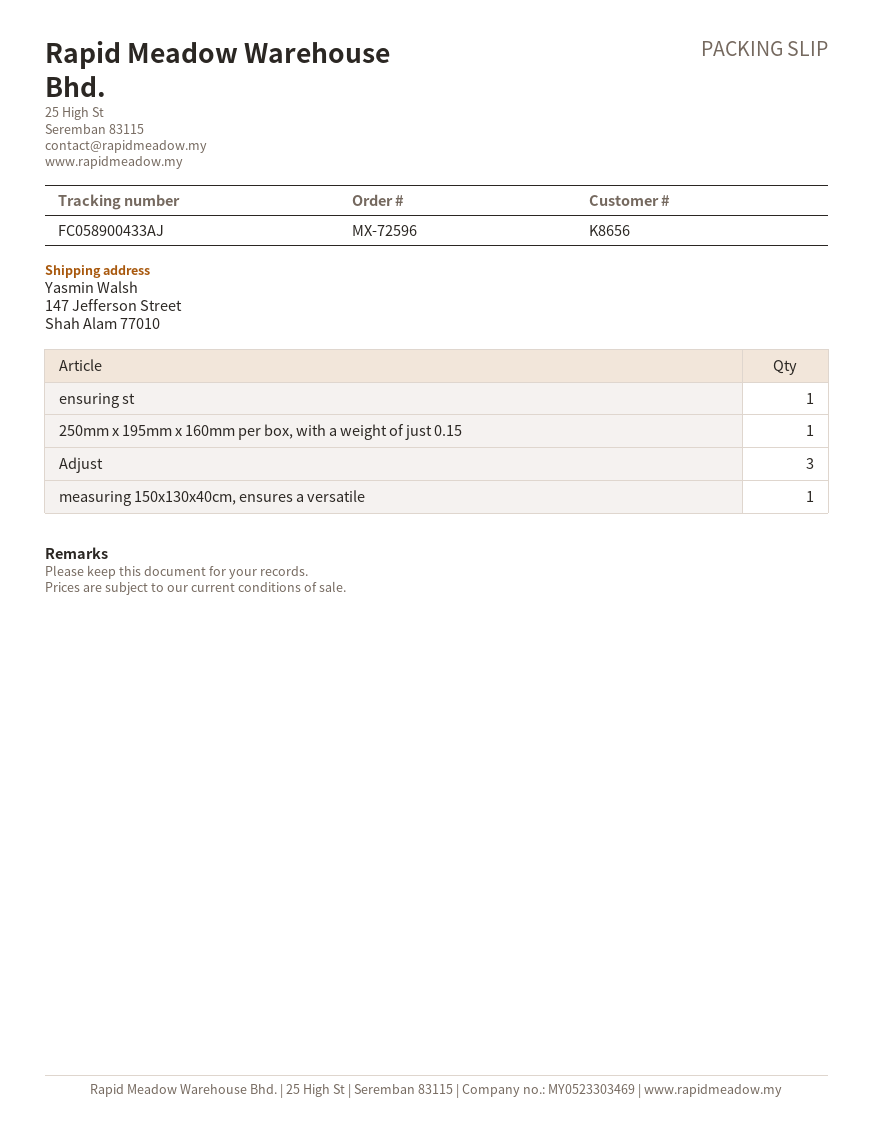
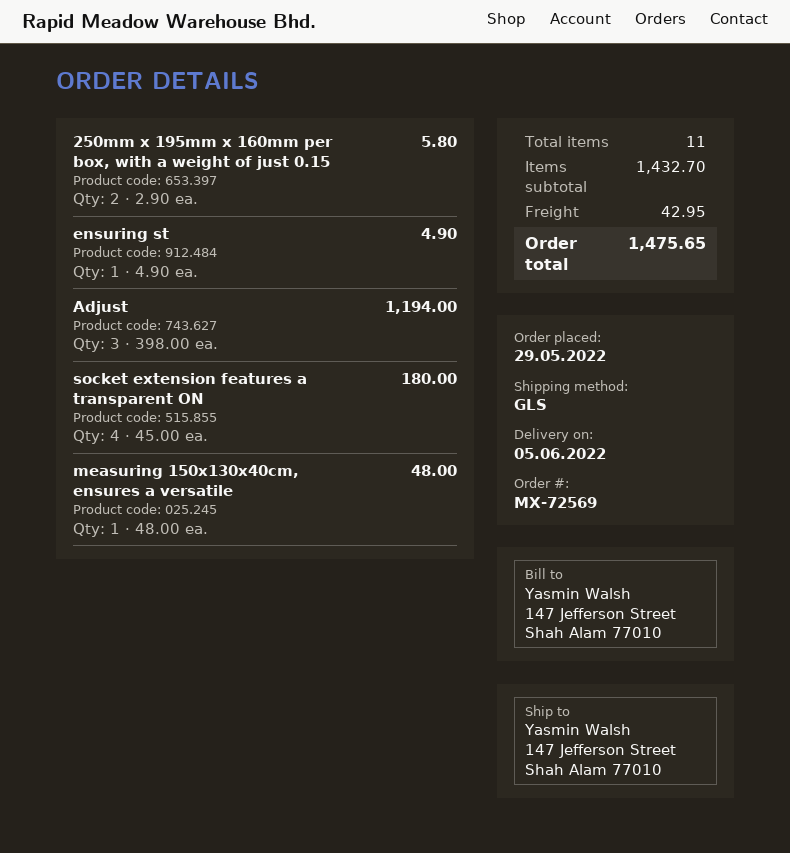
order number: MX-72596 -> MX-72569
250mm x 195mm x 160mm per box, with a weight of just 0.15: 1 -> 2
socket extension features a transparent ON: none -> 4

